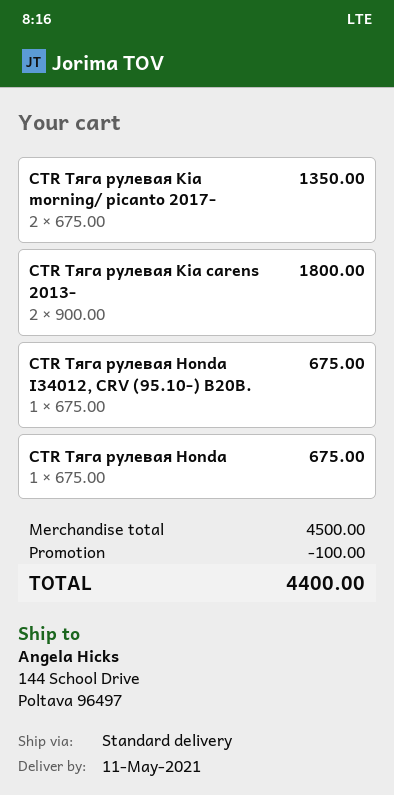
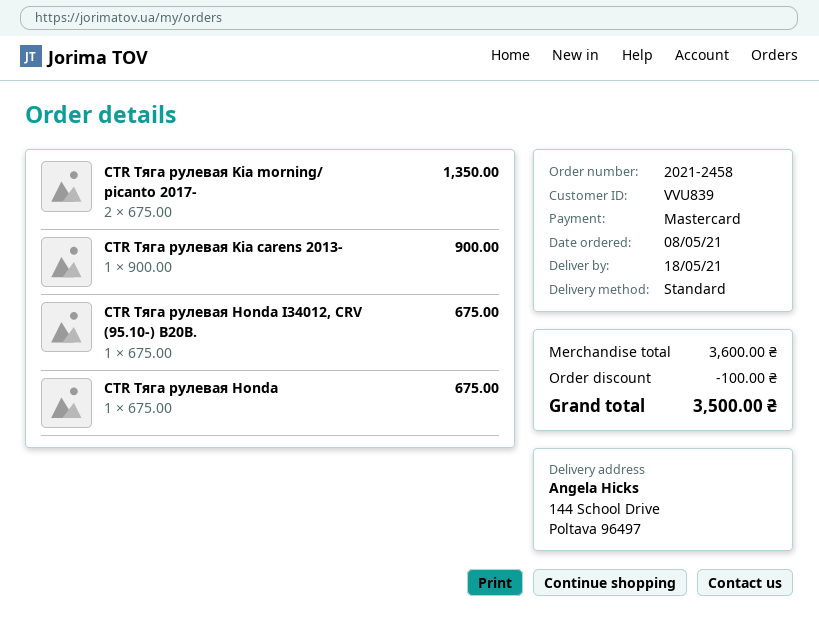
delivery date: 2021-05-11 -> 2021-05-18
CTR Тяга рулевая Kia carens 2013-: 2 x 900.00 = 1800.00 -> 1 x 900.00 = 900.00
subtotal: 4500.00 -> 3600.00
total: 4400.00 -> 3500.00

